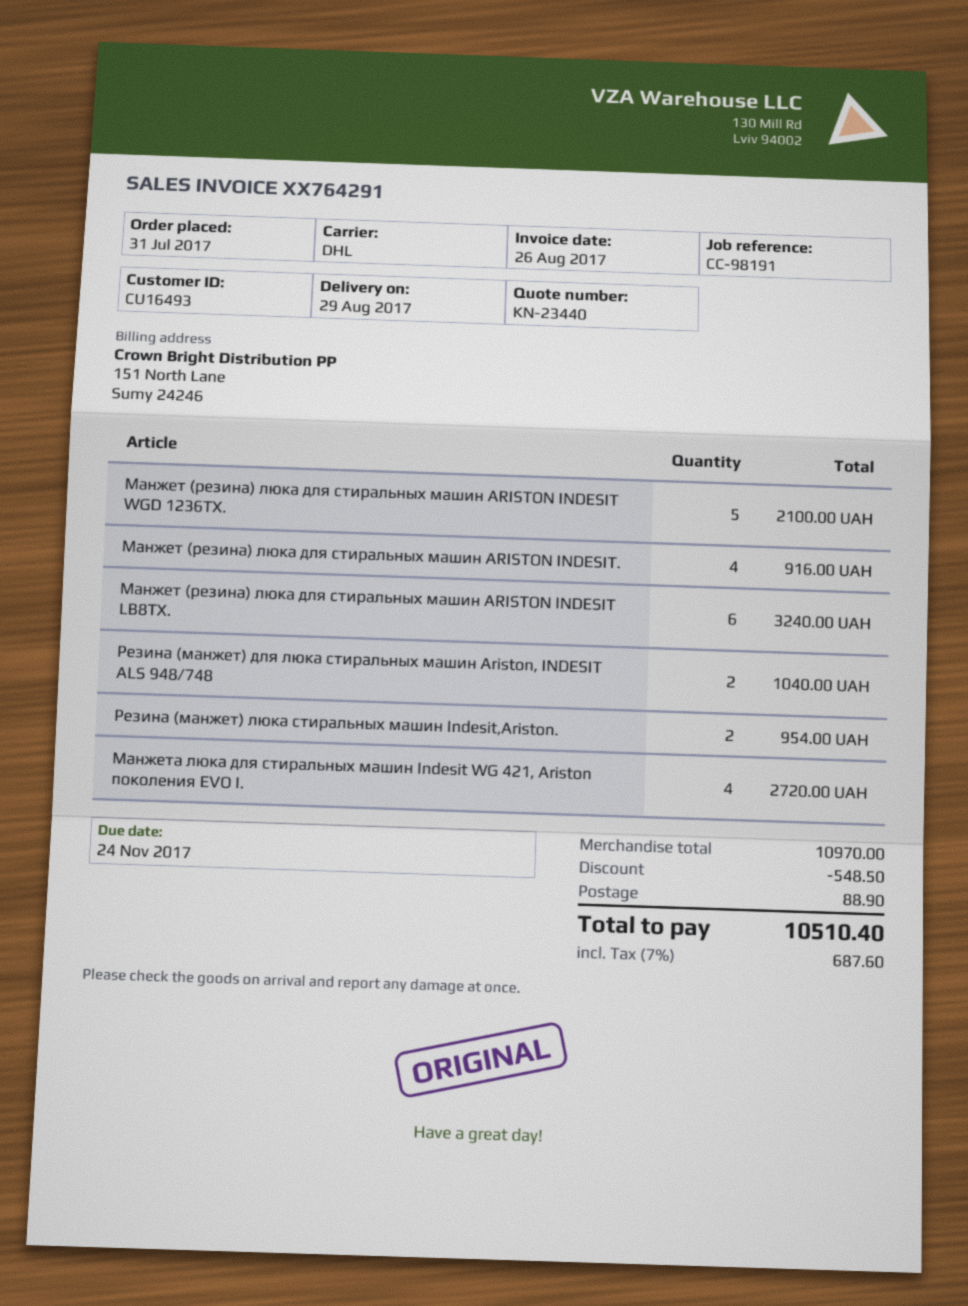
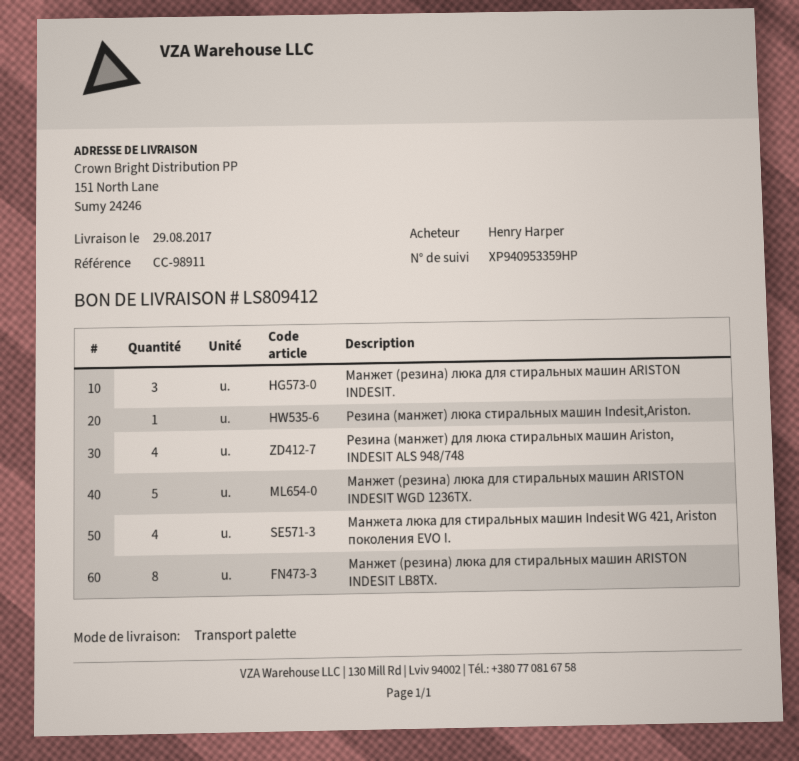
reference: CC-98191 -> CC-98911
shipping method: DHL -> pallet freight
Манжет (резина) люка для стиральных машин ARISTON INDESIT.: 4 -> 3
Манжет (резина) люка для стиральных машин ARISTON INDESIT LB8TX.: 6 -> 8
Резина (манжет) для люка стиральных машин Ariston, INDESIT ALS 948/748: 2 -> 4
Резина (манжет) люка стиральных машин Indesit,Ariston.: 2 -> 1

